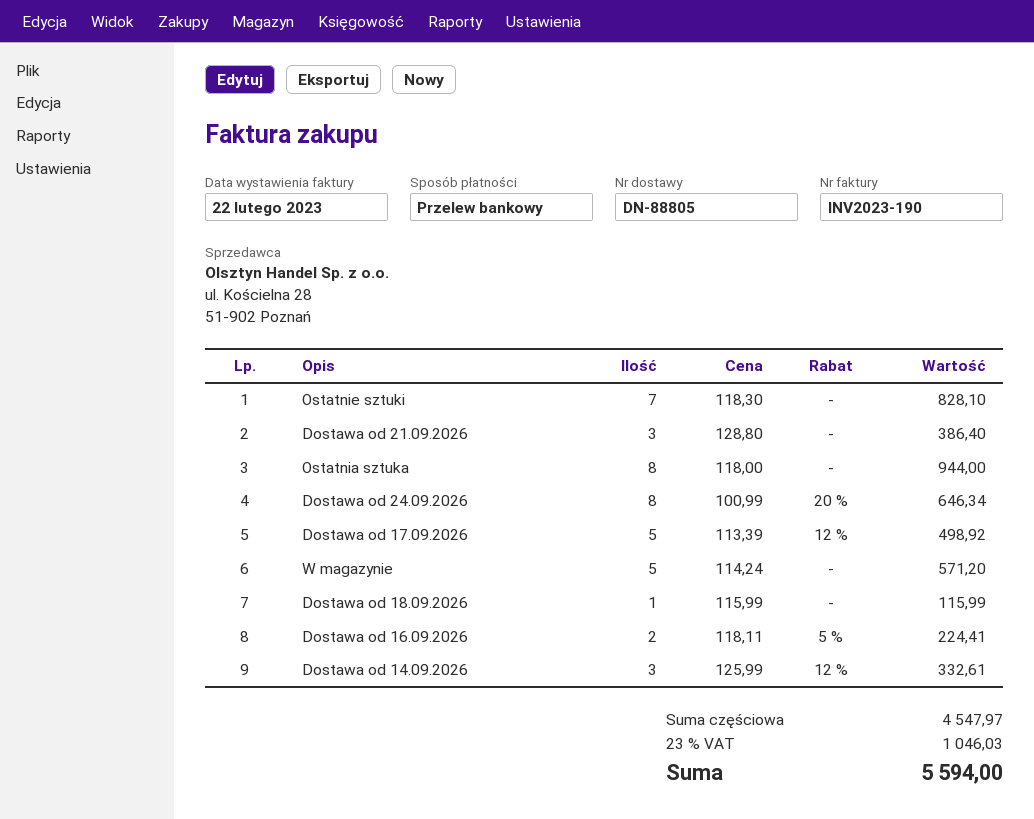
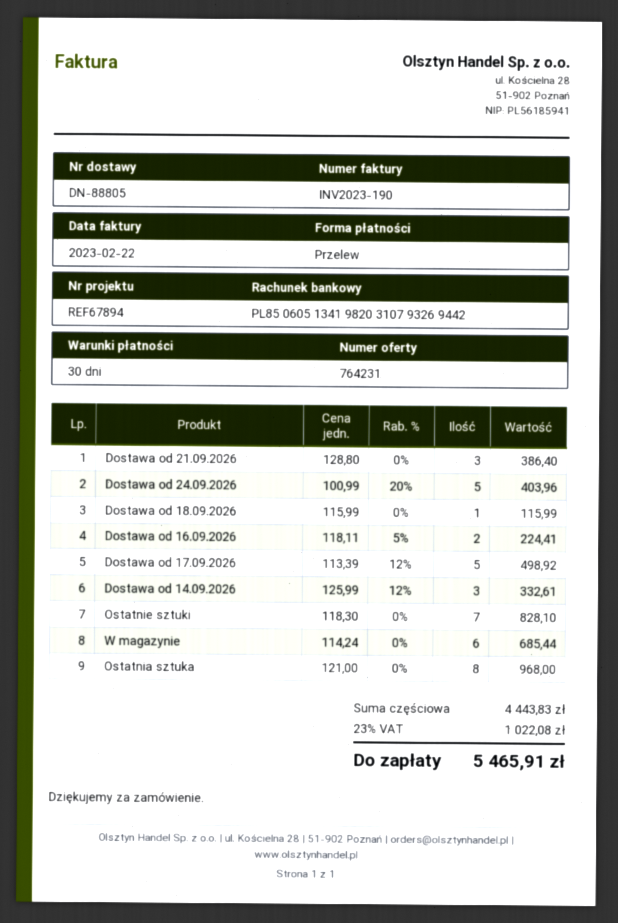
Ostatnia sztuka: 8 x 118.00 = 944.00 -> 8 x 121.00 = 968.00
Dostawa od 24.09.2026: 8 x 100.99 - 20% = 646.34 -> 5 x 100.99 - 20% = 403.96
W magazynie: 5 x 114.24 = 571.20 -> 6 x 114.24 = 685.44
subtotal: 4547.97 -> 4443.83
tax: 23% = 1046.03 -> 23% = 1022.08
total: 5594.00 -> 5465.91

